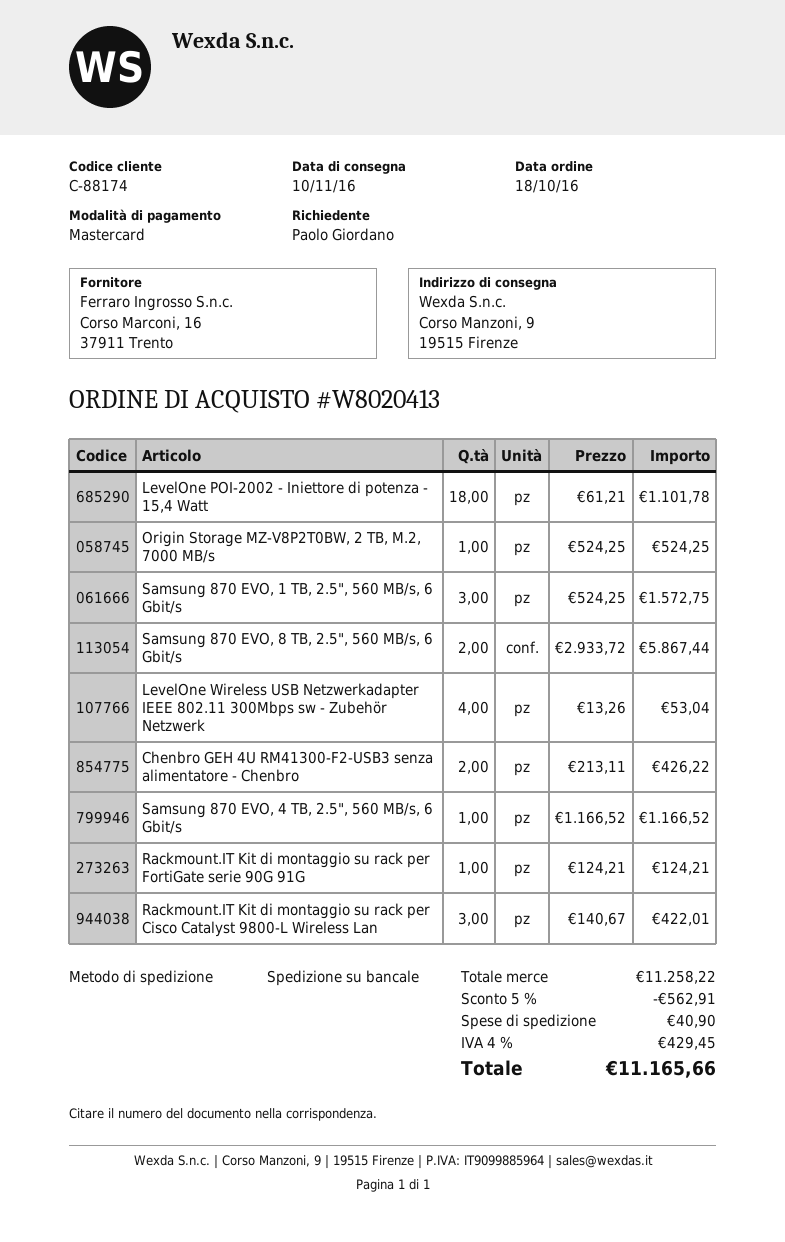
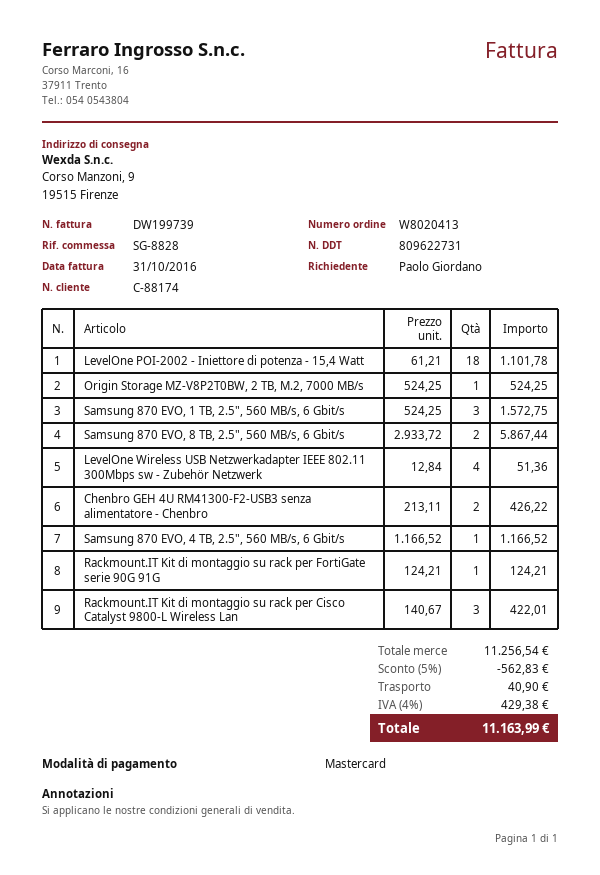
LevelOne Wireless USB Netzwerkadapter IEEE 802.11 300Mbps sw - Zubehör Netzwerk: 4 x 13.26 = 53.04 -> 4 x 12.84 = 51.36
subtotal: 11258.22 -> 11256.54
discount: 5% = 562.91 -> 5% = 562.83
tax: 4% = 429.45 -> 4% = 429.38
total: 11165.66 -> 11163.99

